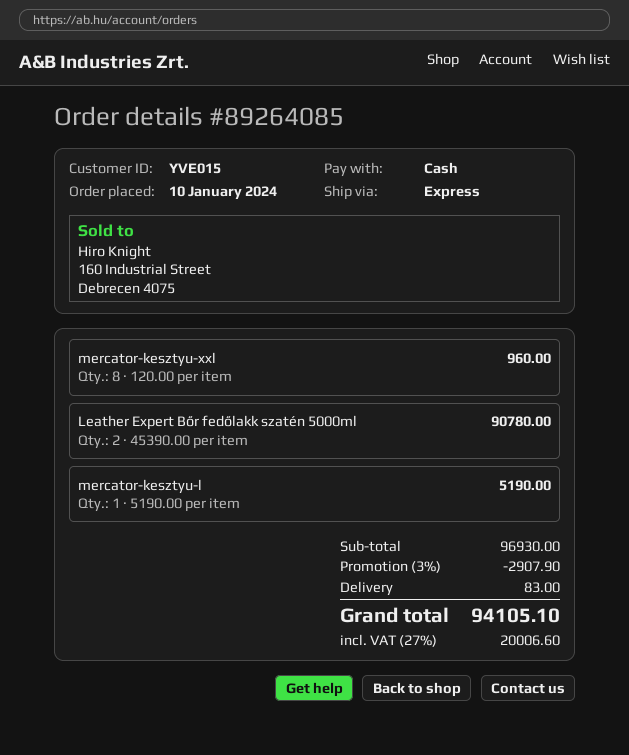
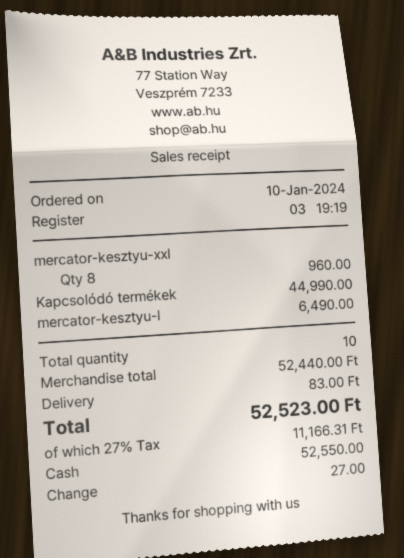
Leather Expert Bőr fedőlakk szatén 5000ml: 2 for 90780.00 -> none
mercator-kesztyu-l: 1 for 5190.00 -> 1 for 6490.00
Kapcsolódó termékek: none -> 1 for 44990.00
subtotal: 96930.00 -> 52440.00
discount: 3% = 2907.90 -> none
tax: 27% = 20006.60 -> 27% = 11166.31
total: 94105.10 -> 52523.00

